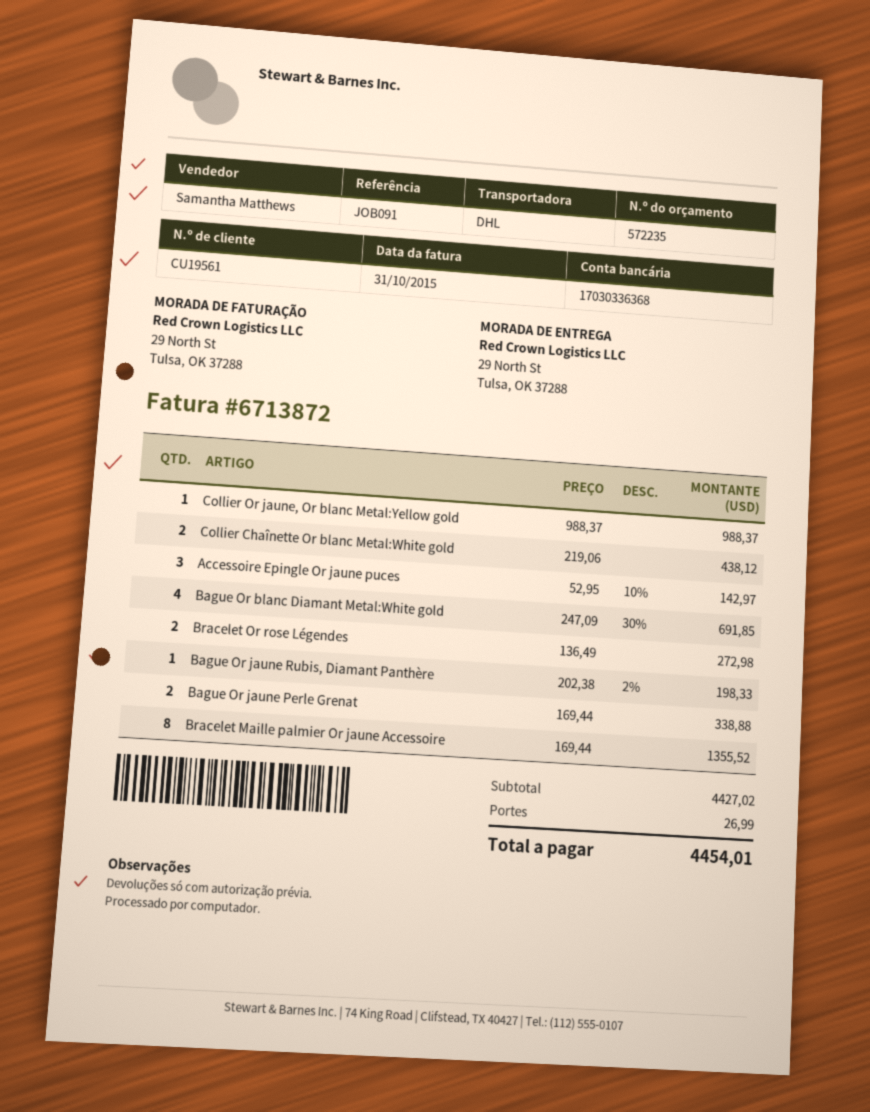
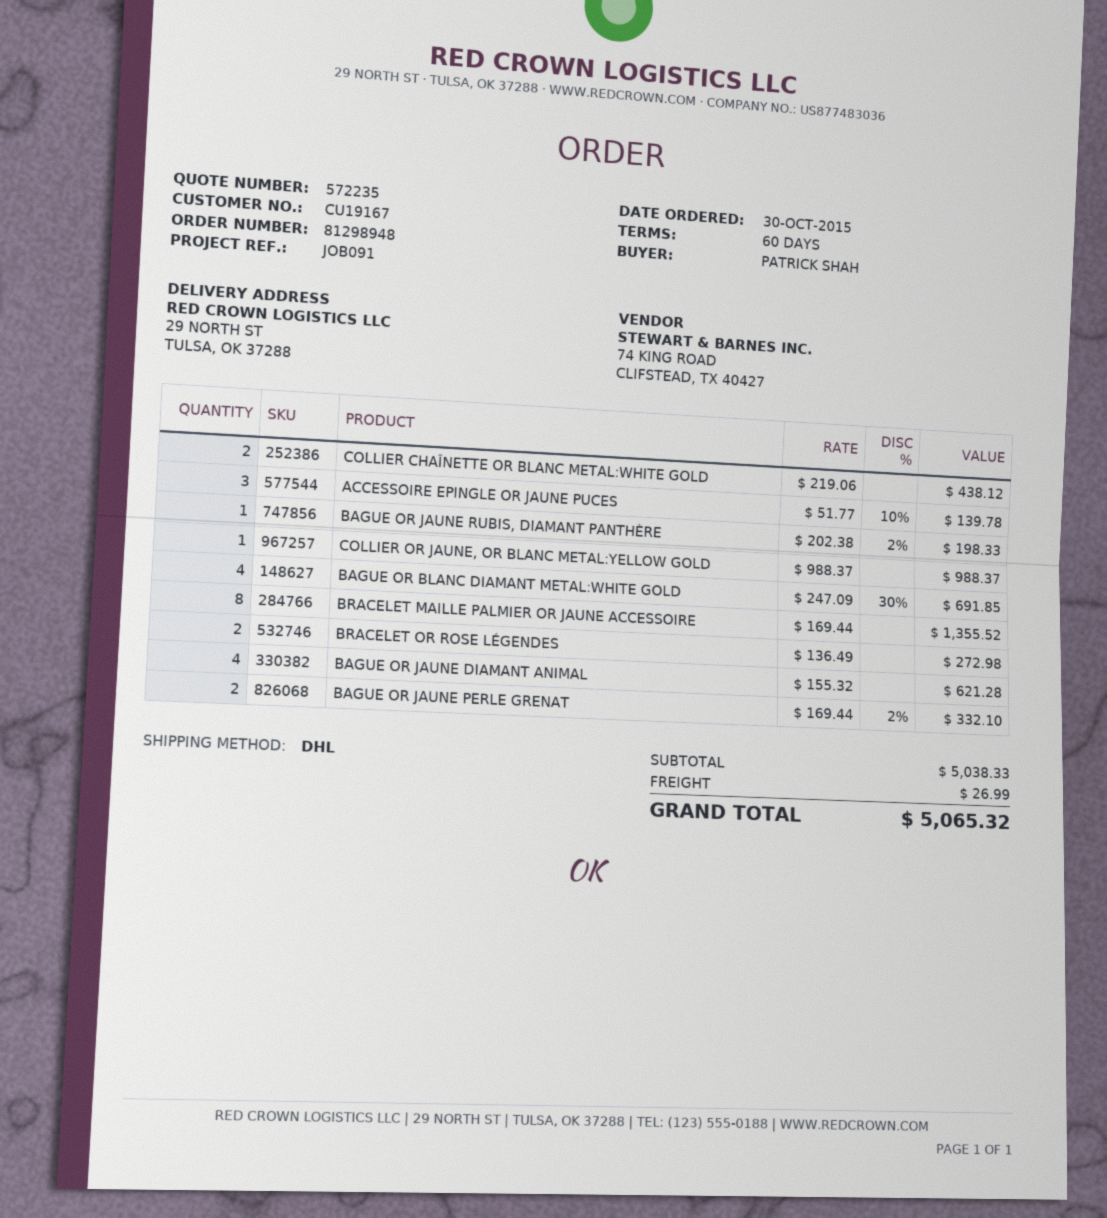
customer number: CU19561 -> CU19167
Accessoire Epingle Or jaune puces: 3 x 52.95 - 10% = 142.97 -> 3 x 51.77 - 10% = 139.78
Bague Or jaune Perle Grenat: 2 x 169.44 = 338.88 -> 2 x 169.44 - 2% = 332.10
BAGUE OR JAUNE DIAMANT ANIMAL: none -> 4 x 155.32 = 621.28
subtotal: 4427.02 -> 5038.33
total: 4454.01 -> 5065.32

